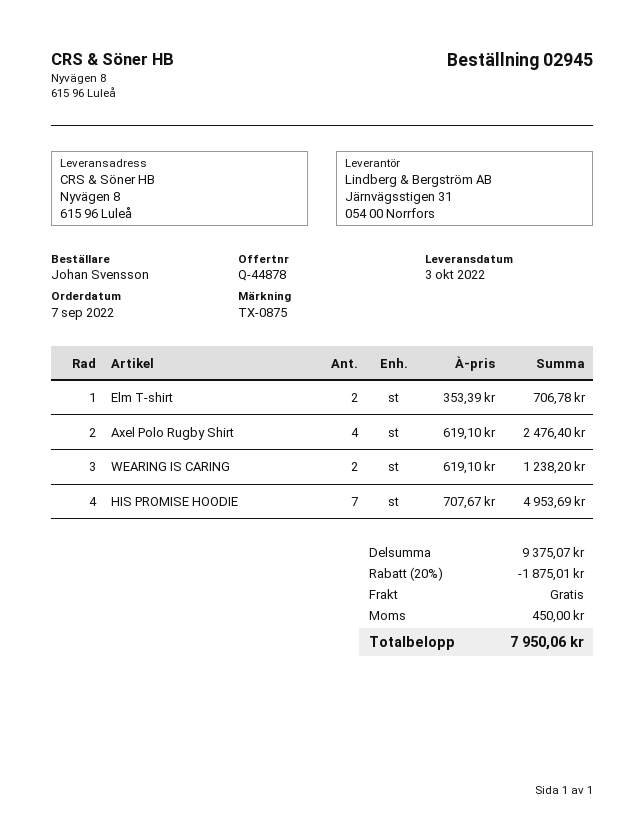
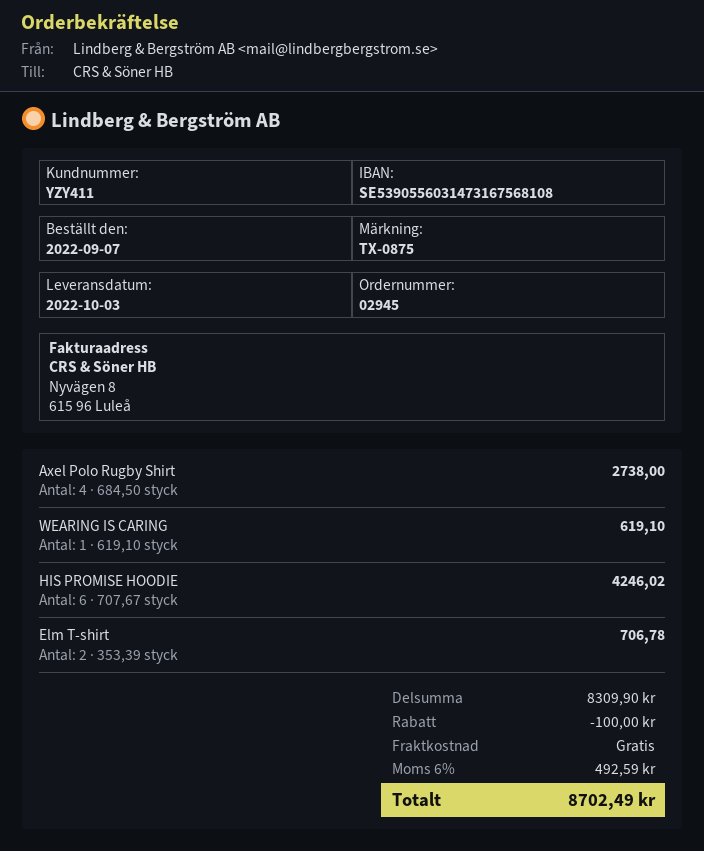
Axel Polo Rugby Shirt: 4 x 619.10 = 2476.40 -> 4 x 684.50 = 2738.00
WEARING IS CARING: 2 x 619.10 = 1238.20 -> 1 x 619.10 = 619.10
HIS PROMISE HOODIE: 7 x 707.67 = 4953.69 -> 6 x 707.67 = 4246.02
subtotal: 9375.07 -> 8309.90
discount: 1875.01 -> 100.00
tax: 450.00 -> 492.59
total: 7950.06 -> 8702.49

